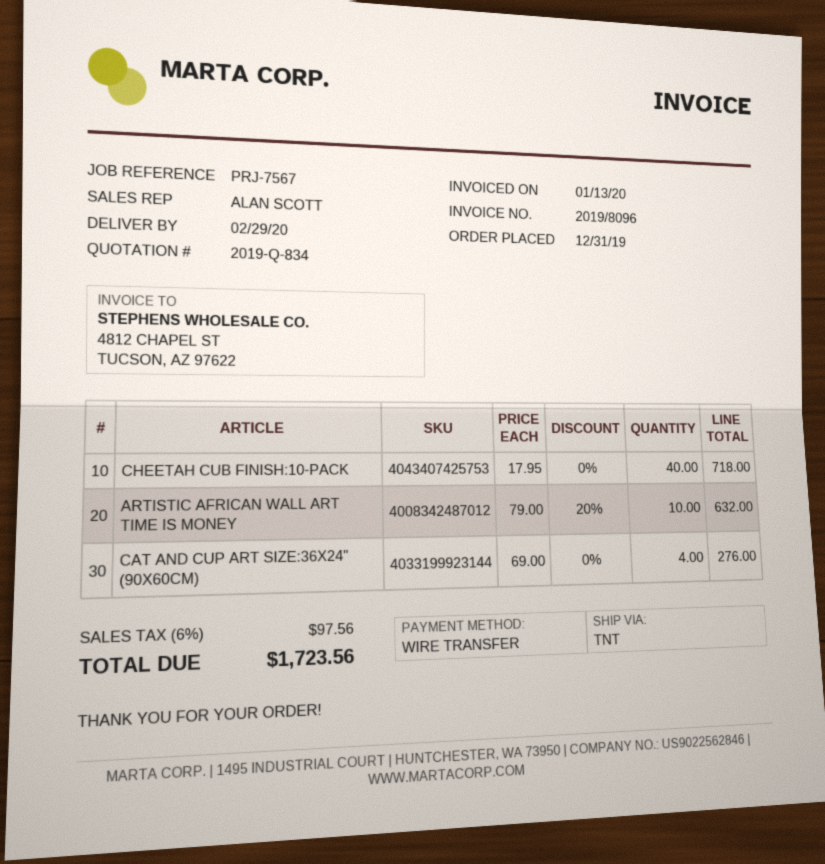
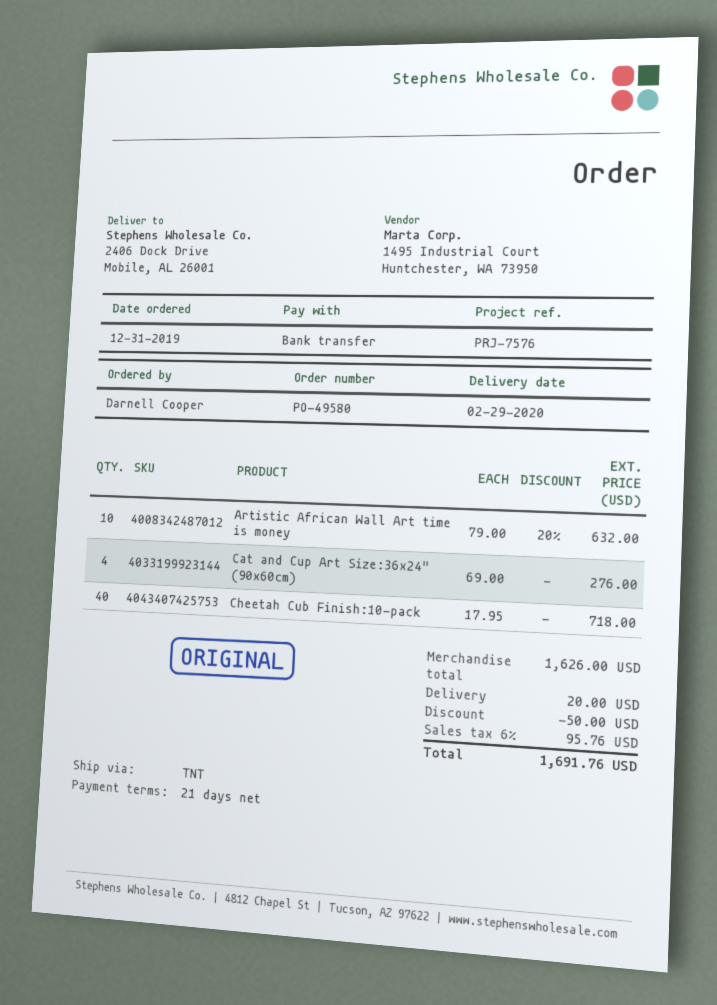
reference: PRJ-7567 -> PRJ-7576
discount: none -> 50.00
shipping: none -> 20.00
tax: 6% = 97.56 -> 6% = 95.76
total: 1723.56 -> 1691.76

